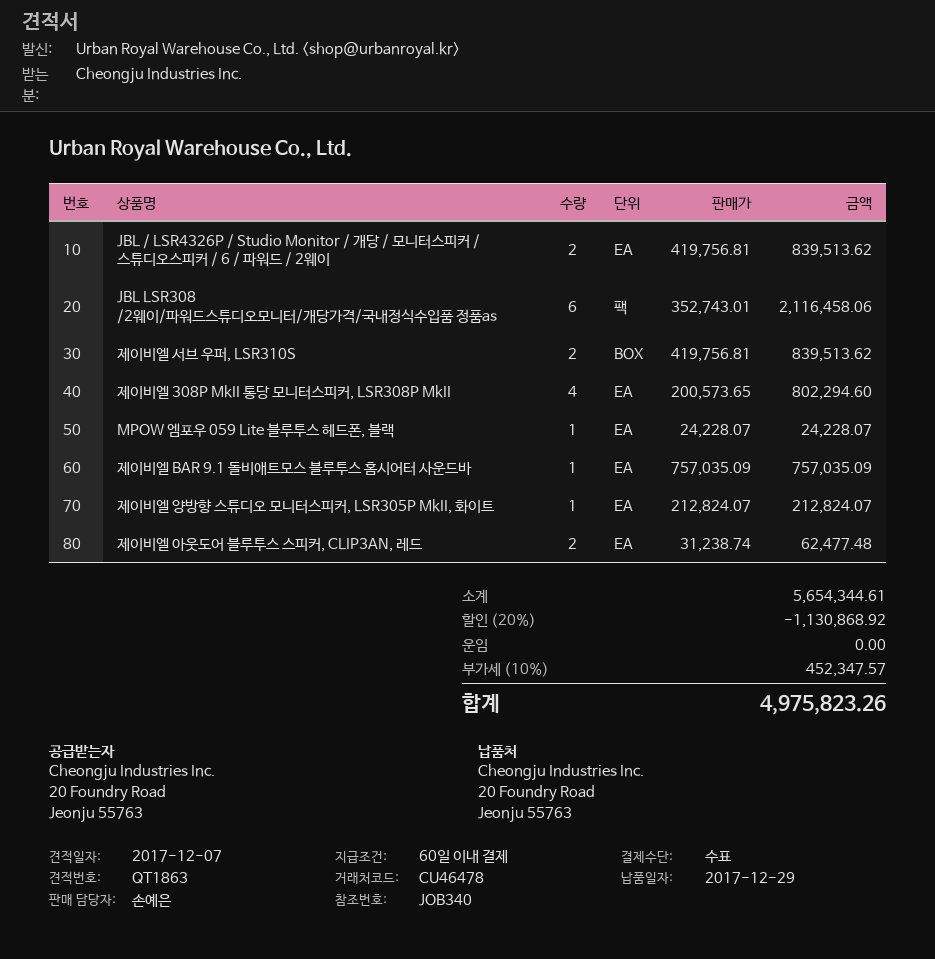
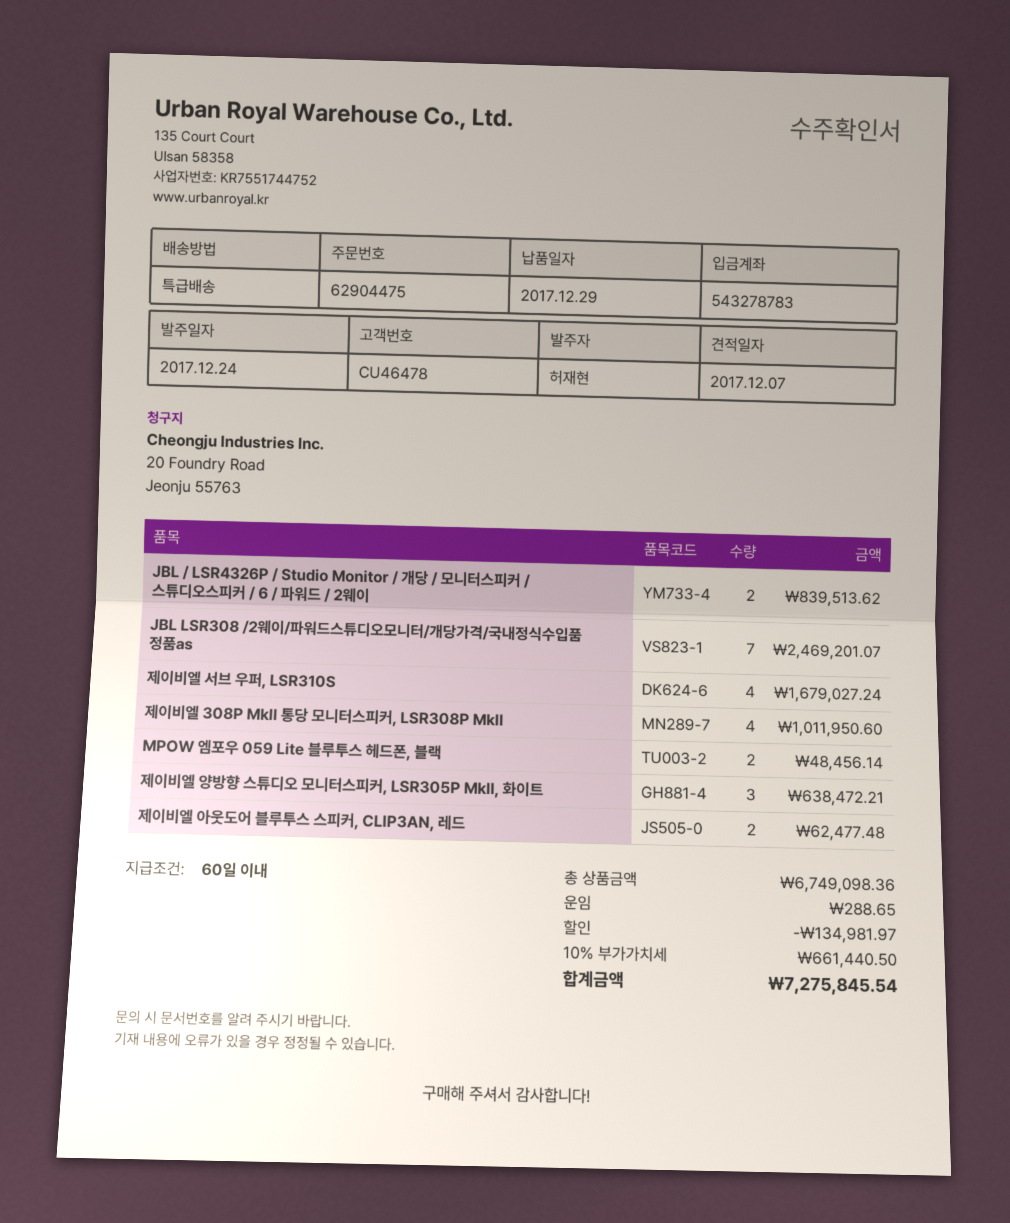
JBL LSR308 /2웨이/파워드스튜디오모니터/개당가격/국내정식수입품 정품as: 6 for 2116458.06 -> 7 for 2469201.07
제이비엘 서브 우퍼, LSR310S: 2 for 839513.62 -> 4 for 1679027.24
제이비엘 308P MkII 통당 모니터스피커, LSR308P MkII: 4 for 802294.60 -> 4 for 1011950.60
MPOW 엠포우 059 Lite 블루투스 헤드폰, 블랙: 1 for 24228.07 -> 2 for 48456.14
제이비엘 BAR 9.1 돌비애트모스 블루투스 홈시어터 사운드바: 1 for 757035.09 -> none
제이비엘 양방향 스튜디오 모니터스피커, LSR305P MkII, 화이트: 1 for 212824.07 -> 3 for 638472.21
subtotal: 5654344.61 -> 6749098.36
discount: 1130868.92 -> 134981.97
shipping: 0.00 -> 288.65
tax: 10% = 452347.57 -> 10% = 661440.50
total: 4975823.26 -> 7275845.54

